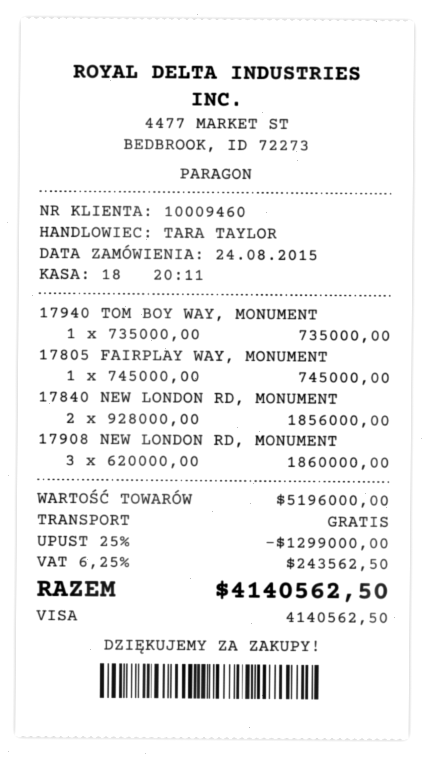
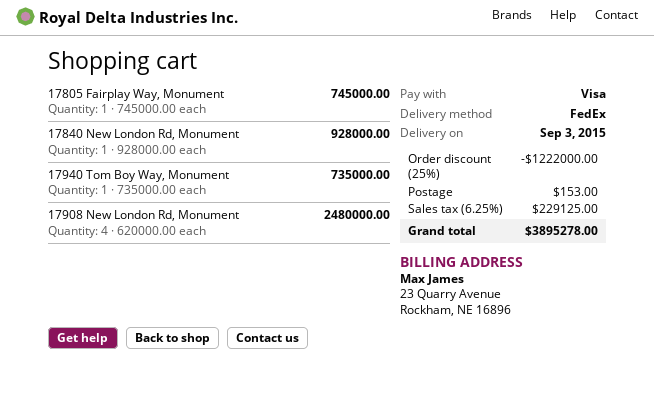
17840 NEW LONDON RD, MONUMENT: 2 x 928000.00 = 1856000.00 -> 1 x 928000.00 = 928000.00
17908 NEW LONDON RD, MONUMENT: 3 x 620000.00 = 1860000.00 -> 4 x 620000.00 = 2480000.00
discount: 25% = 1299000.00 -> 25% = 1222000.00
shipping: 0.00 -> 153.00
tax: 6.25% = 243562.50 -> 6.25% = 229125.00
total: 4140562.50 -> 3895278.00

